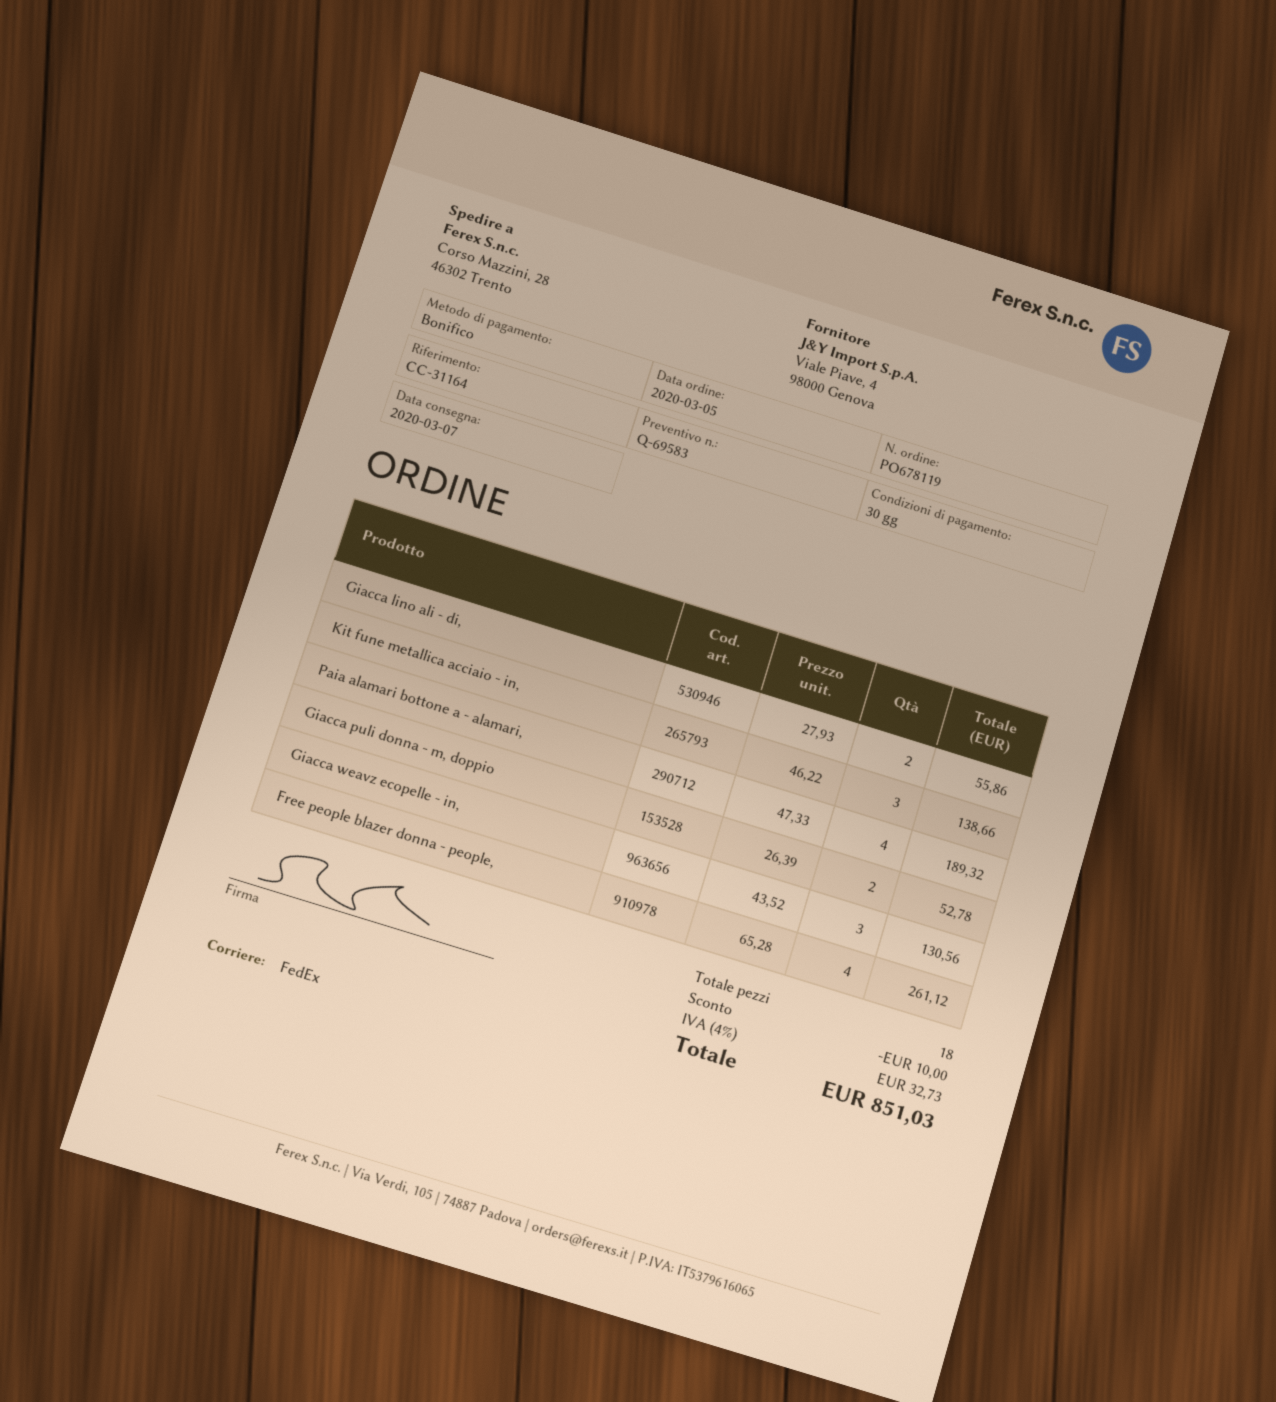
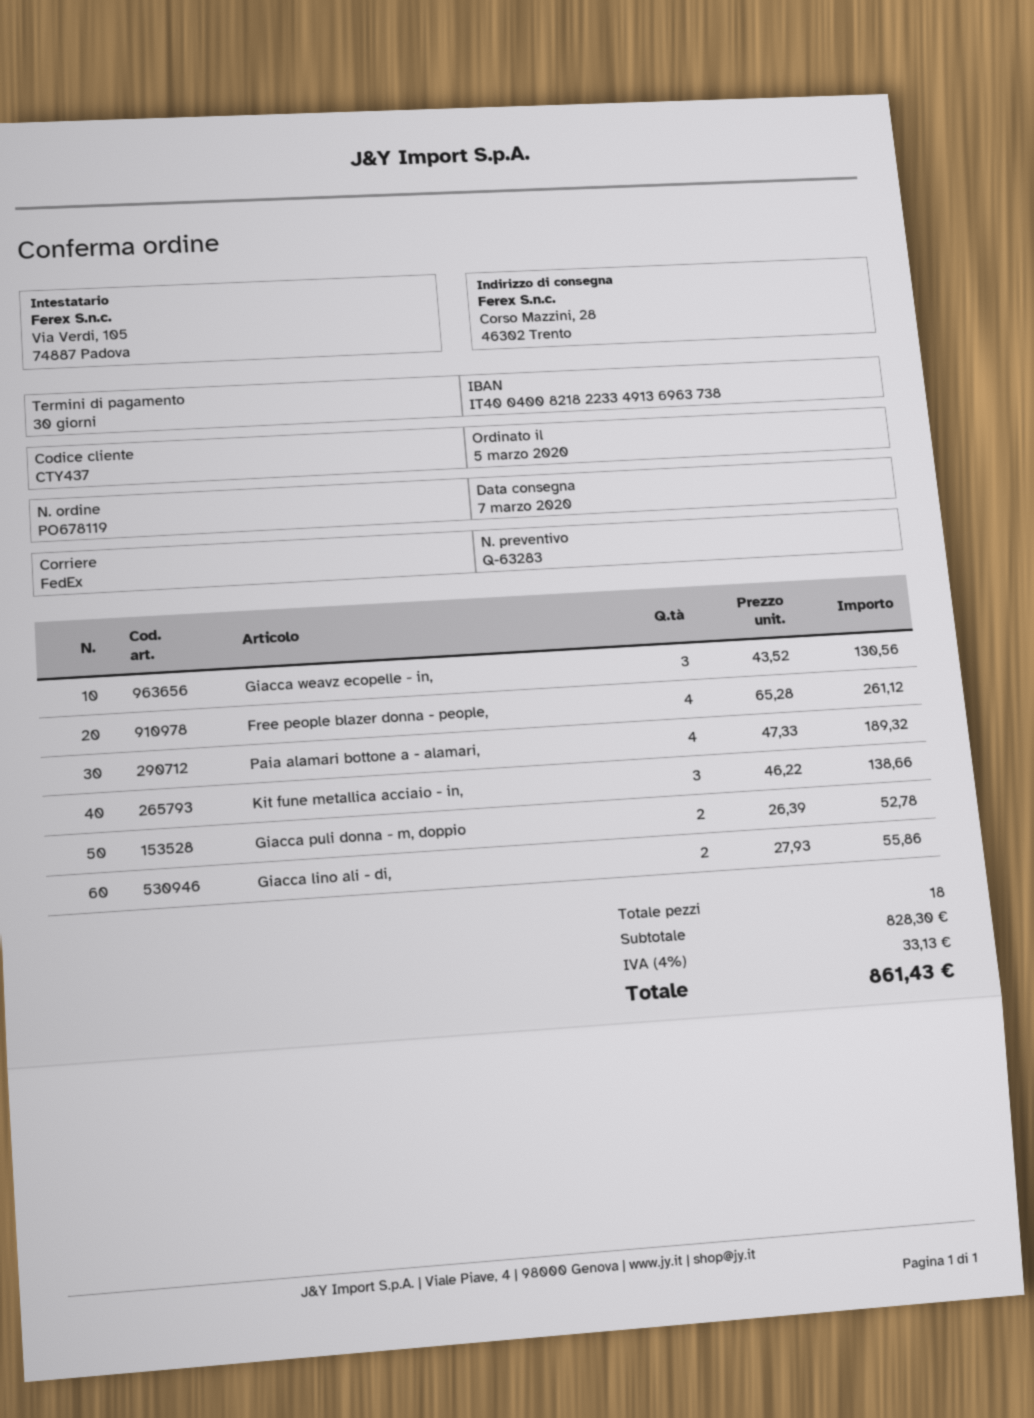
quote number: Q-69583 -> Q-63283
discount: 10.00 -> none
tax: 4% = 32.73 -> 4% = 33.13
total: 851.03 -> 861.43

